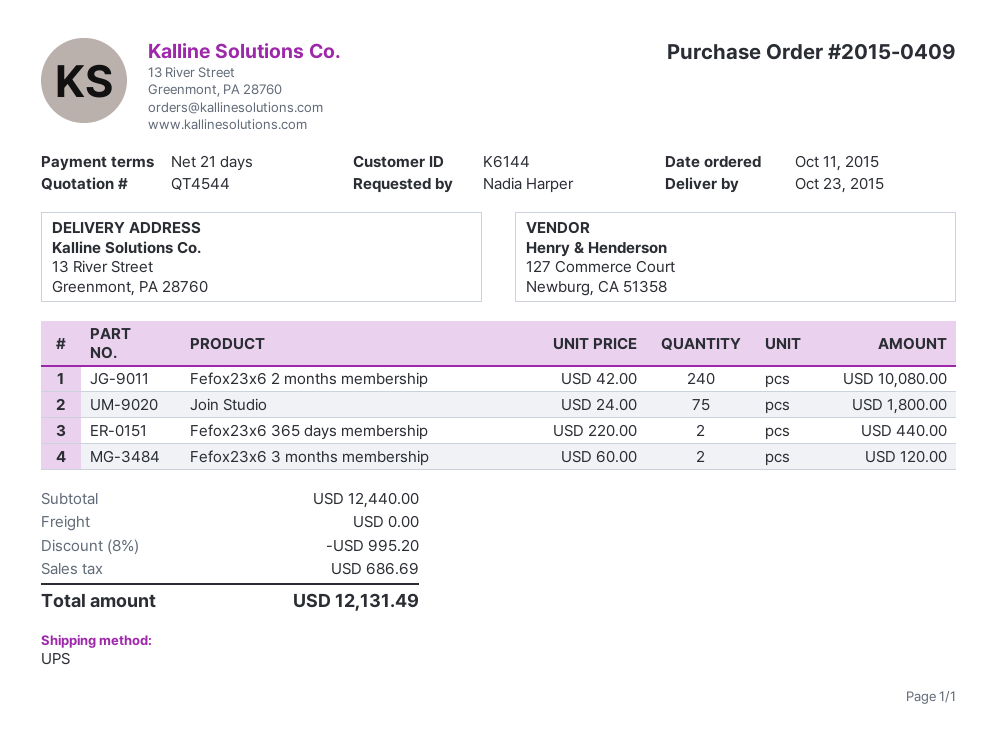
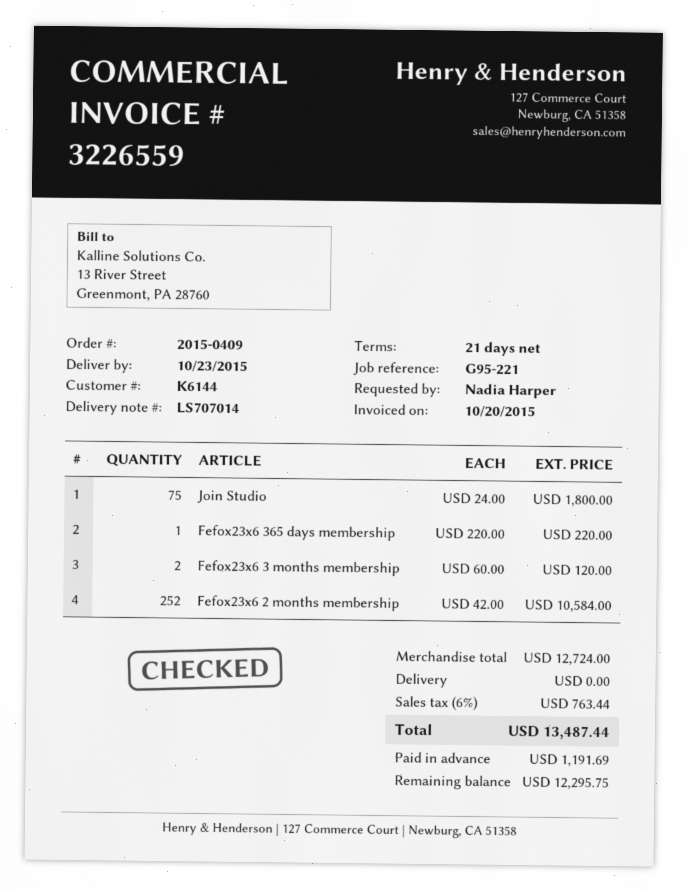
Fefox23x6 2 months membership: 240 x 42.00 = 10080.00 -> 252 x 42.00 = 10584.00
Fefox23x6 365 days membership: 2 x 220.00 = 440.00 -> 1 x 220.00 = 220.00
subtotal: 12440.00 -> 12724.00
discount: 8% = 995.20 -> none
tax: 686.69 -> 763.44
total: 12131.49 -> 13487.44

